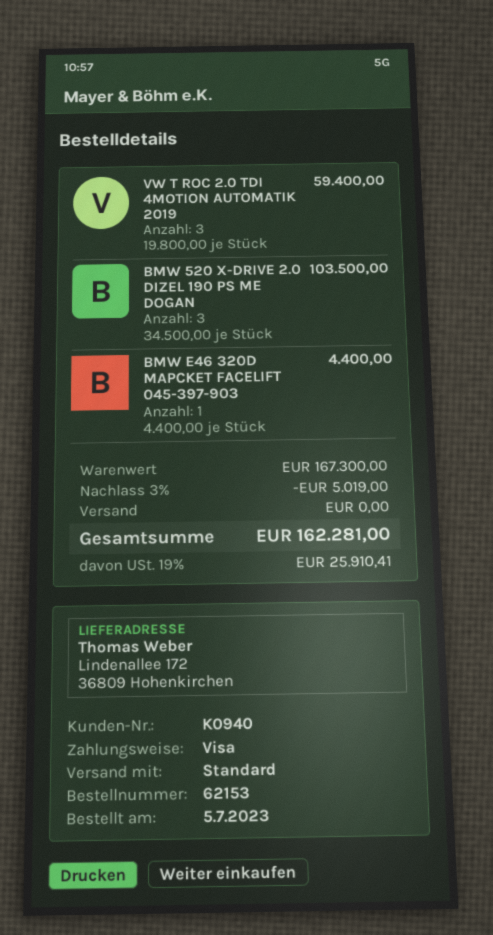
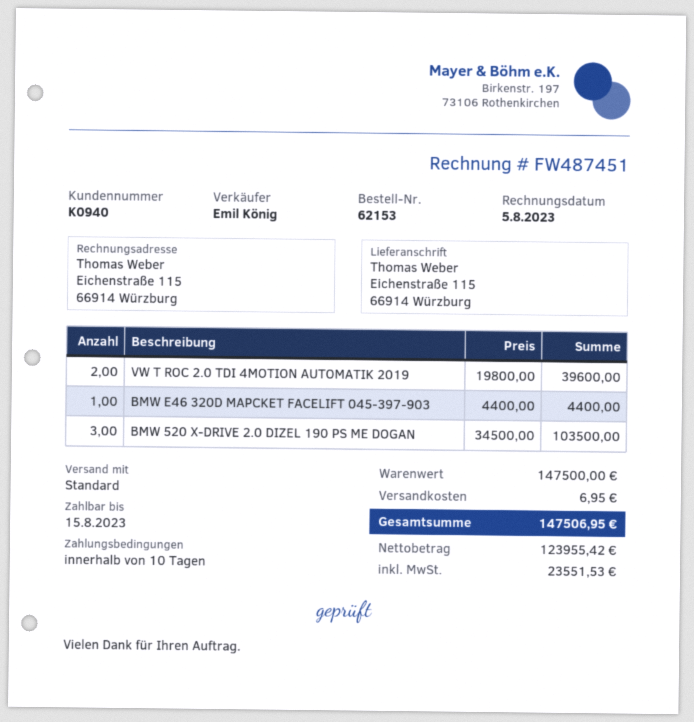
ship to: Lindenallee 172, 36809 Hohenkirchen -> Eichenstraße 115, 66914 Würzburg
VW T ROC 2.0 TDI 4MOTION AUTOMATIK 2019: 3 x 19800.00 = 59400.00 -> 2 x 19800.00 = 39600.00
subtotal: 167300.00 -> 147500.00
discount: 3% = 5019.00 -> none
shipping: 0.00 -> 6.95
tax: 25910.41 -> 23551.53
total: 162281.00 -> 147506.95

